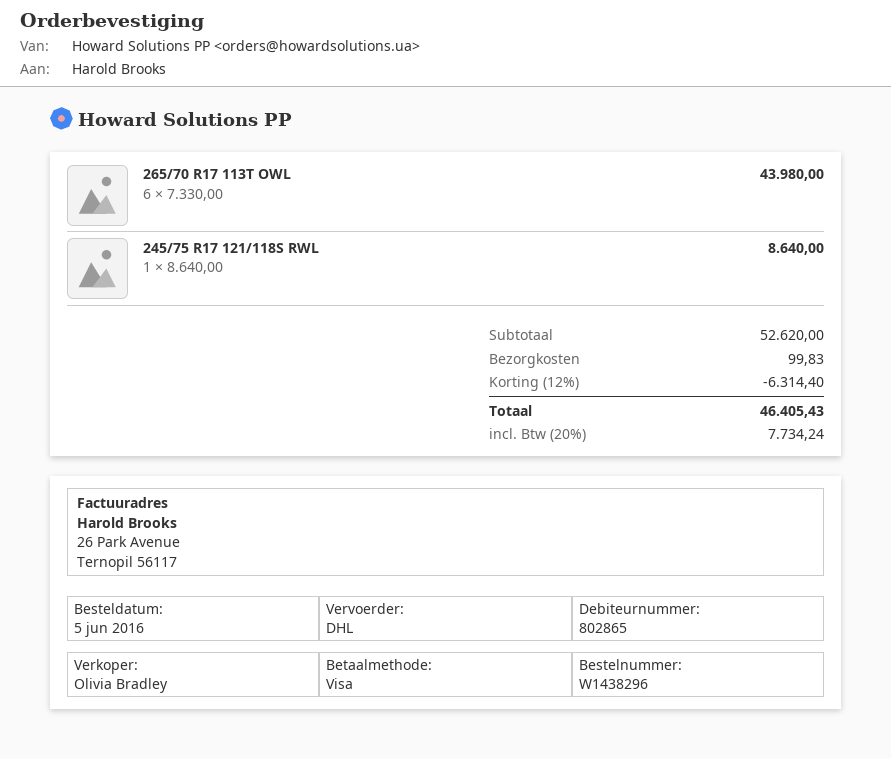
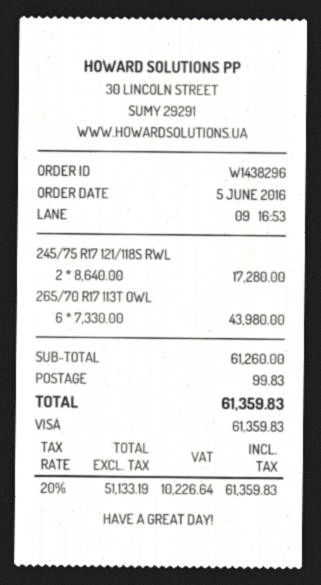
245/75 R17 121/118S RWL: 1 x 8640.00 = 8640.00 -> 2 x 8640.00 = 17280.00
subtotal: 52620.00 -> 61260.00
discount: 12% = 6314.40 -> none
tax: 20% = 7734.24 -> 20% = 10226.64
total: 46405.43 -> 61359.83

